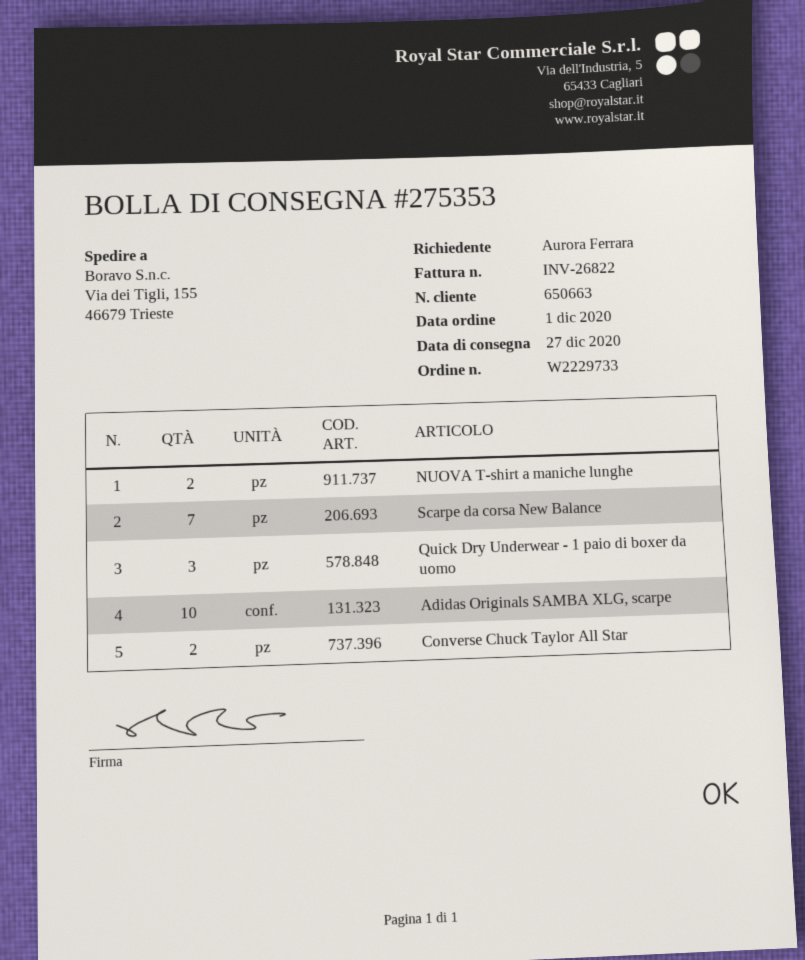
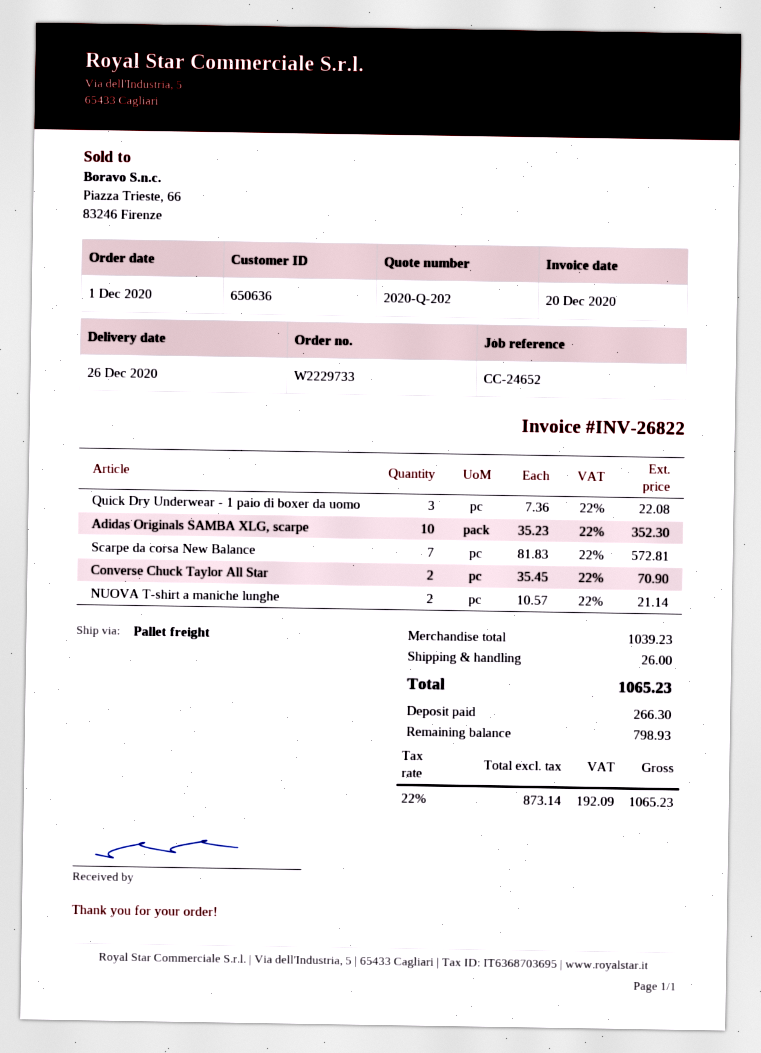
delivery date: 2020-12-27 -> 2020-12-26
customer number: 650663 -> 650636

